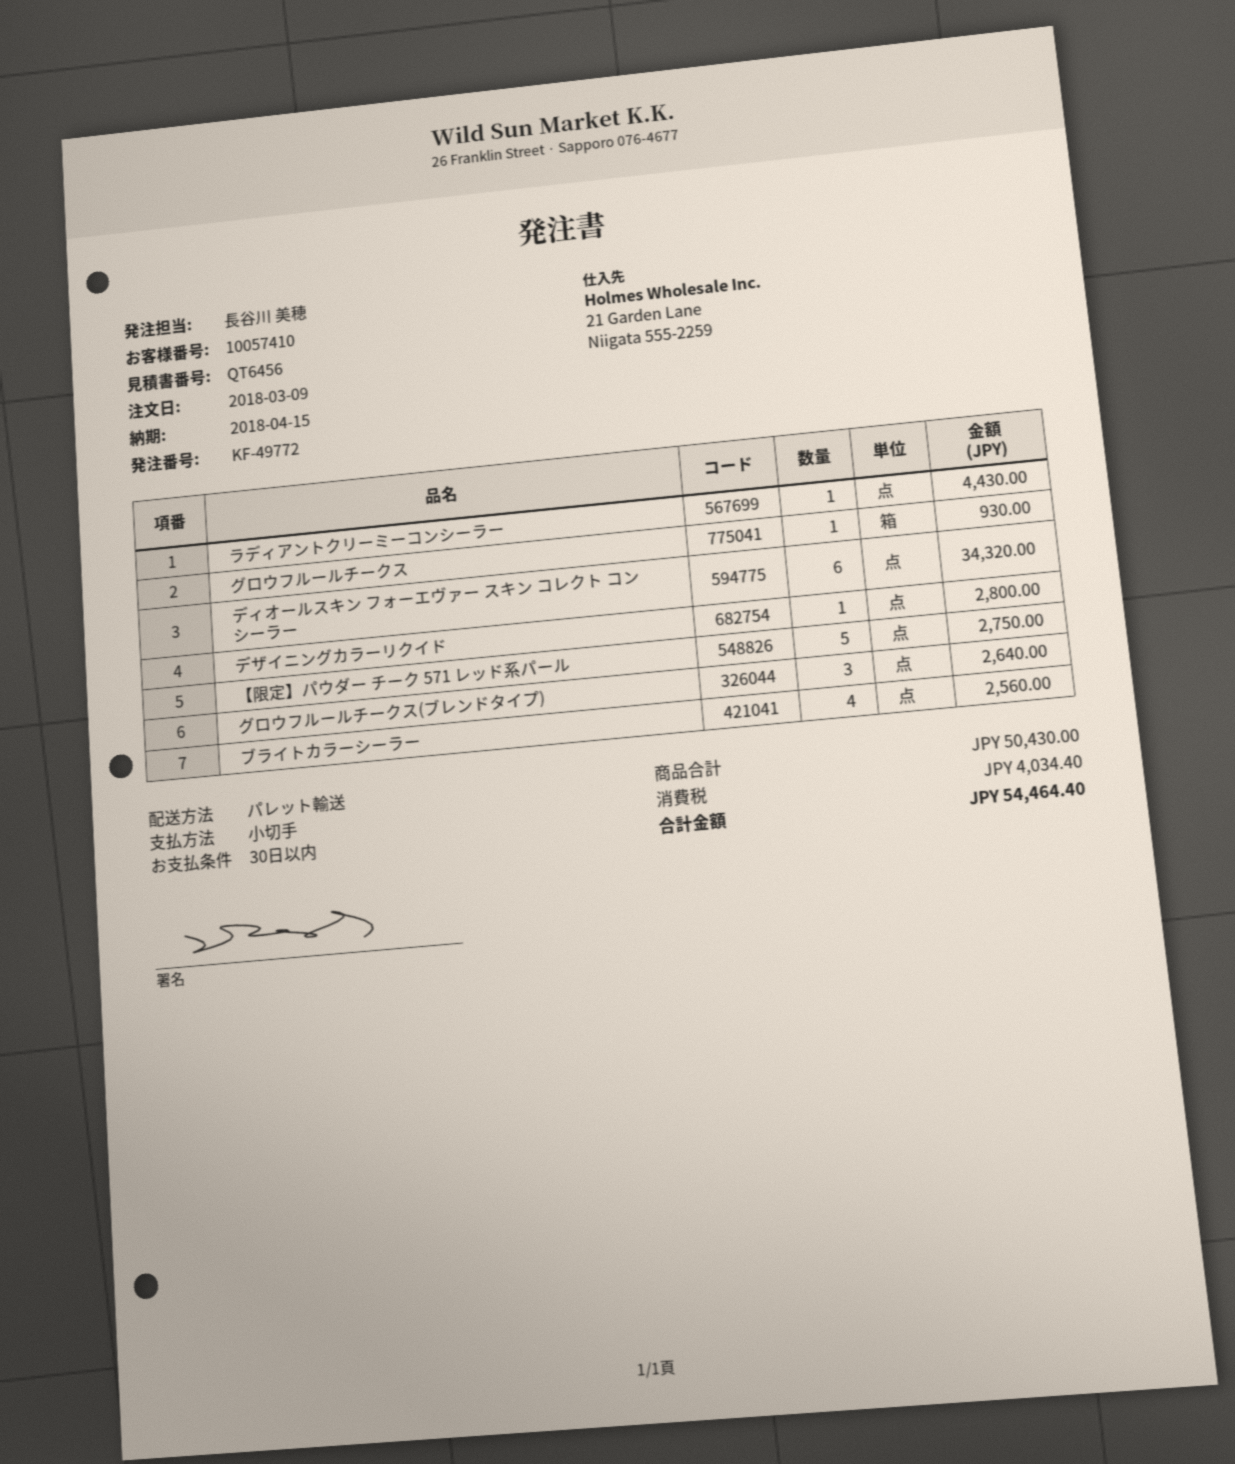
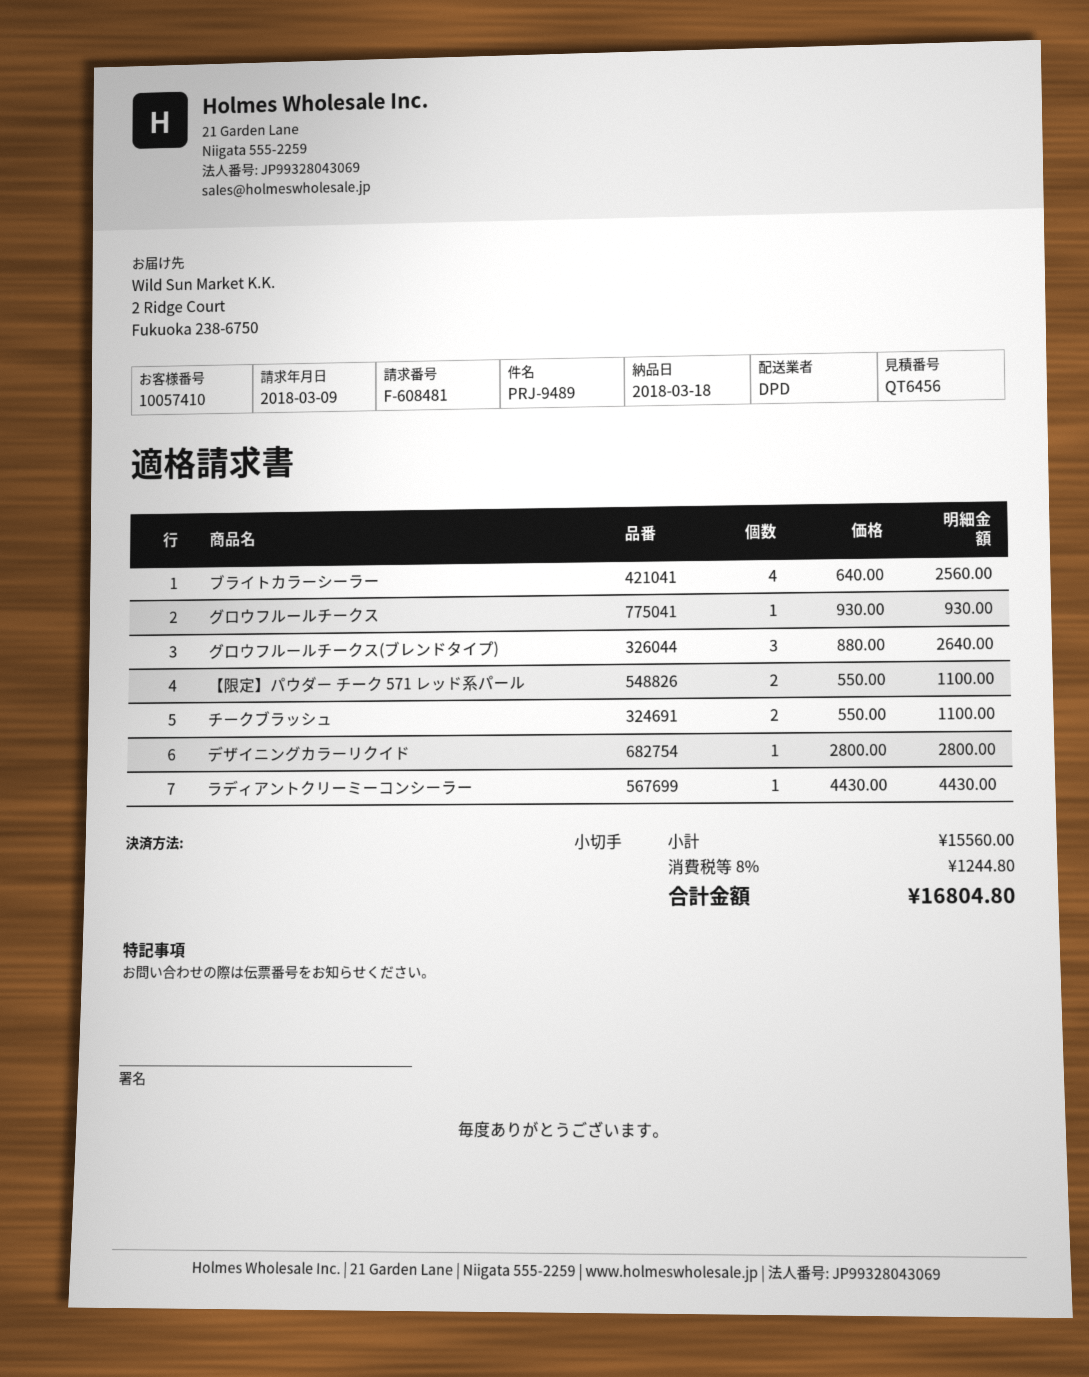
delivery date: 2018-04-15 -> 2018-03-18
shipping method: pallet freight -> DPD
ディオールスキン フォーエヴァー スキン コレクト コンシーラー: 6 for 34320.00 -> none
【限定】パウダー チーク 571 レッド系パール: 5 for 2750.00 -> 2 for 1100.00
チークブラッシュ: none -> 2 for 1100.00
subtotal: 50430.00 -> 15560.00
tax: 4034.40 -> 1244.80
total: 54464.40 -> 16804.80

